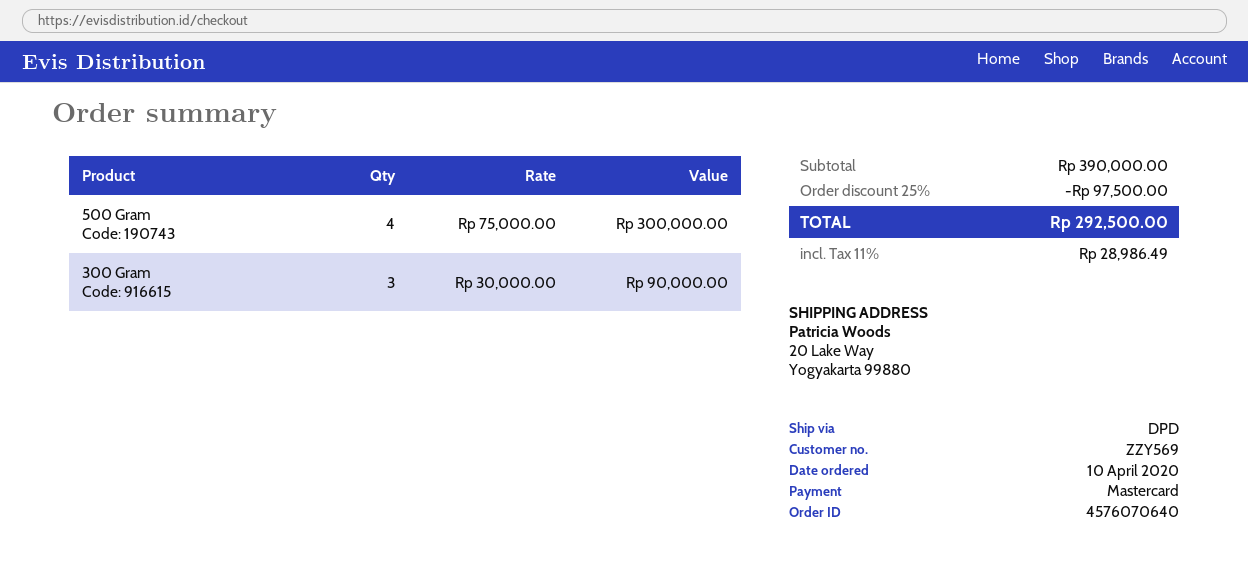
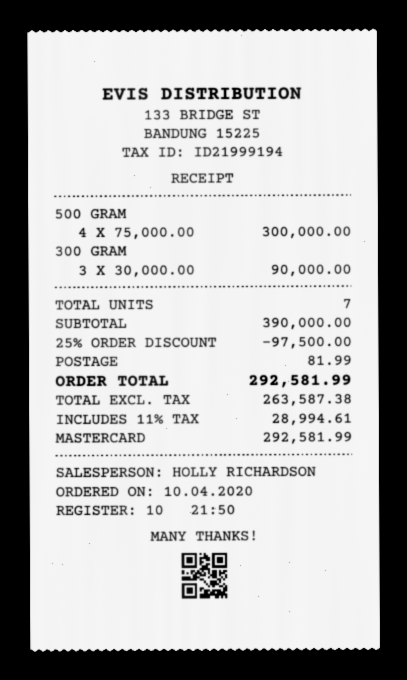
shipping: none -> 81.99
tax: 11% = 28986.49 -> 11% = 28994.61
total: 292500.00 -> 292581.99

